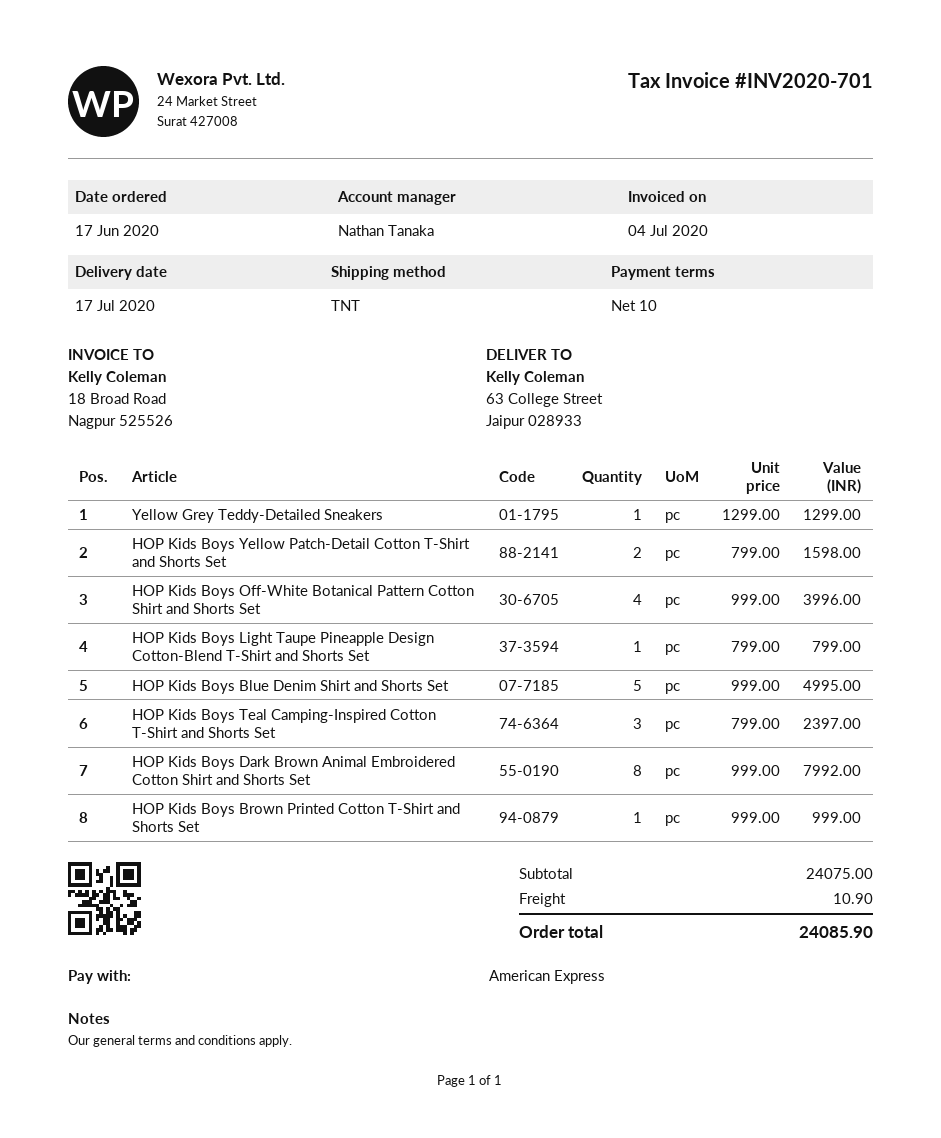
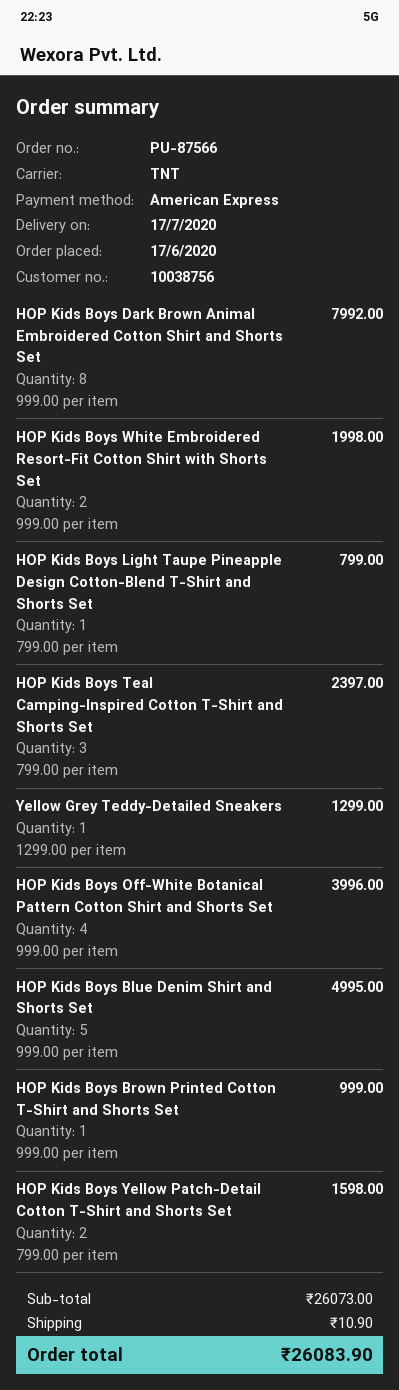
HOP Kids Boys White Embroidered Resort-Fit Cotton Shirt with Shorts Set: none -> 2 x 999.00 = 1998.00
subtotal: 24075.00 -> 26073.00
total: 24085.90 -> 26083.90

